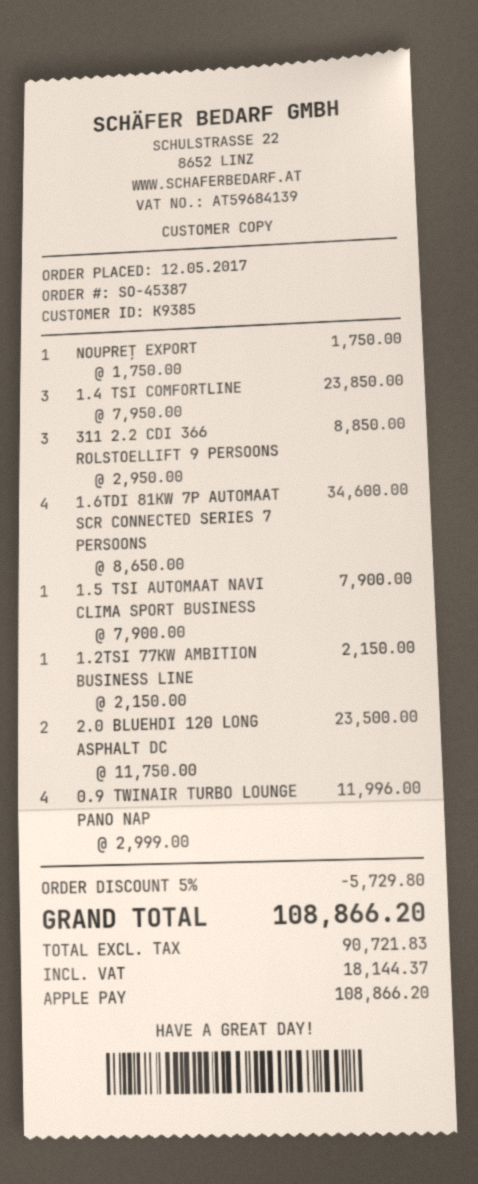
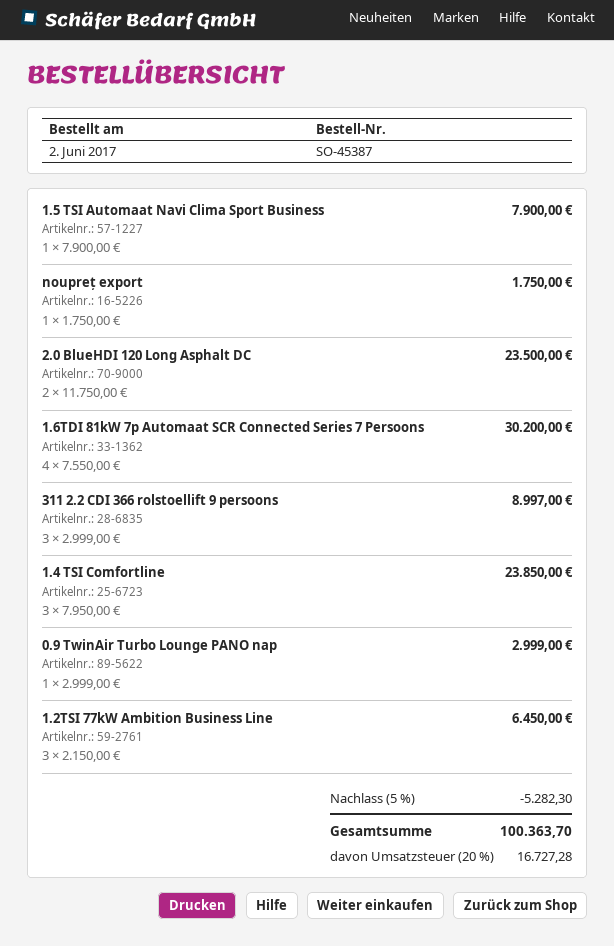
order date: 2017-05-12 -> 2017-06-02
311 2.2 CDI 366 ROLSTOELLIFT 9 PERSOONS: 3 x 2950.00 = 8850.00 -> 3 x 2999.00 = 8997.00
1.6TDI 81KW 7P AUTOMAAT SCR CONNECTED SERIES 7 PERSOONS: 4 x 8650.00 = 34600.00 -> 4 x 7550.00 = 30200.00
1.2TSI 77KW AMBITION BUSINESS LINE: 1 x 2150.00 = 2150.00 -> 3 x 2150.00 = 6450.00
0.9 TWINAIR TURBO LOUNGE PANO NAP: 4 x 2999.00 = 11996.00 -> 1 x 2999.00 = 2999.00
discount: 5% = 5729.80 -> 5% = 5282.30
tax: 18144.37 -> 16727.28
total: 108866.20 -> 100363.70

